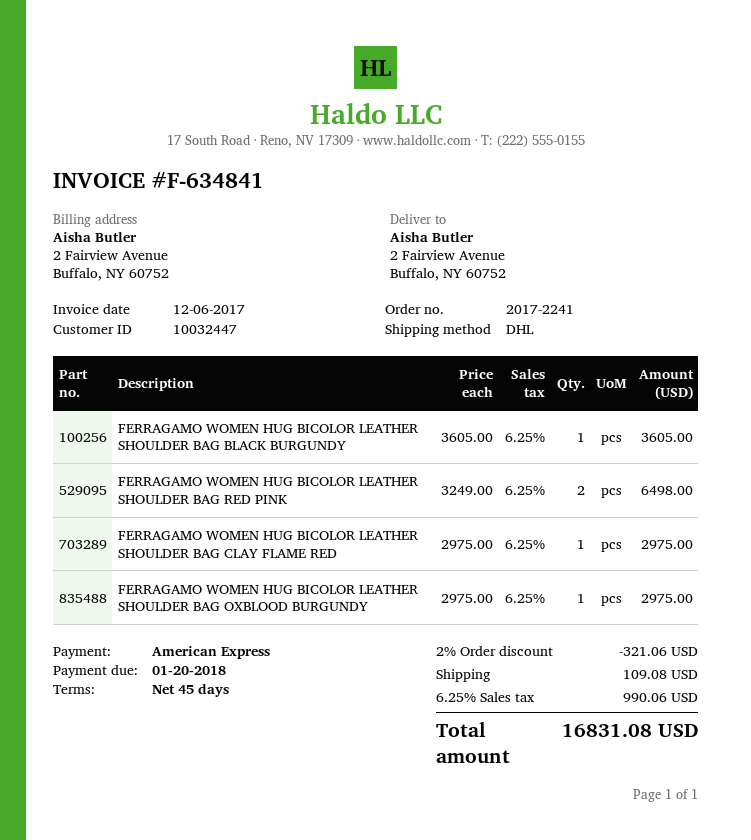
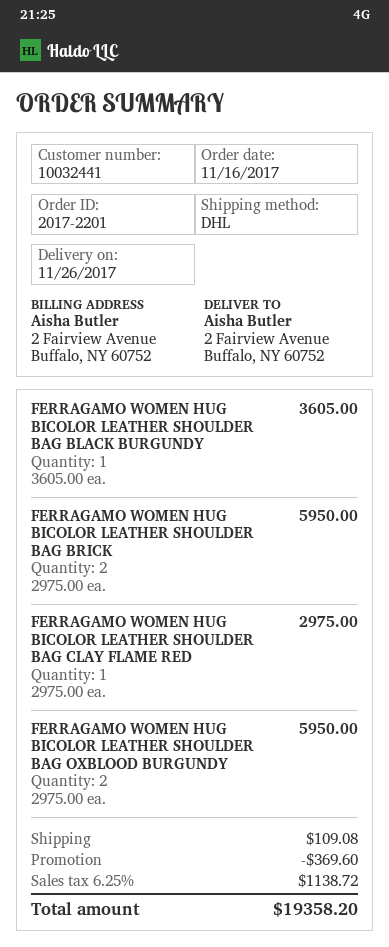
order number: 2017-2241 -> 2017-2201
customer number: 10032447 -> 10032441
FERRAGAMO WOMEN HUG BICOLOR LEATHER SHOULDER BAG RED PINK: 2 x 3249.00 = 6498.00 -> none
FERRAGAMO WOMEN HUG BICOLOR LEATHER SHOULDER BAG OXBLOOD BURGUNDY: 1 x 2975.00 = 2975.00 -> 2 x 2975.00 = 5950.00
FERRAGAMO WOMEN HUG BICOLOR LEATHER SHOULDER BAG BRICK: none -> 2 x 2975.00 = 5950.00
discount: 321.06 -> 369.60
tax: 6.25% = 990.06 -> 6.25% = 1138.72
total: 16831.08 -> 19358.20

